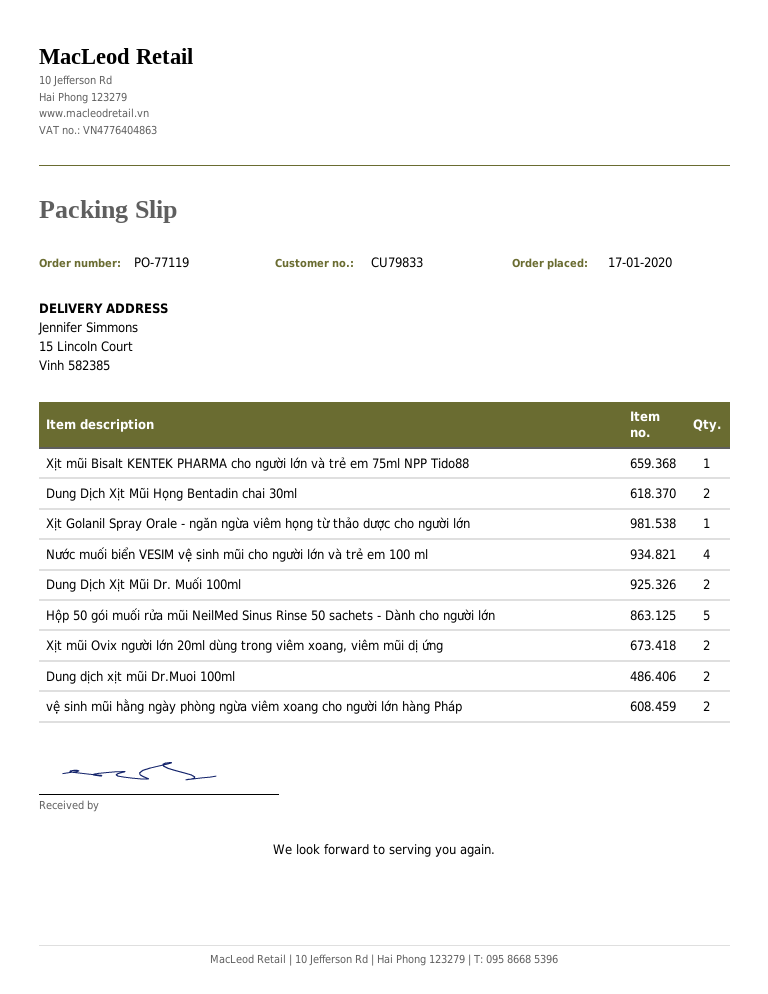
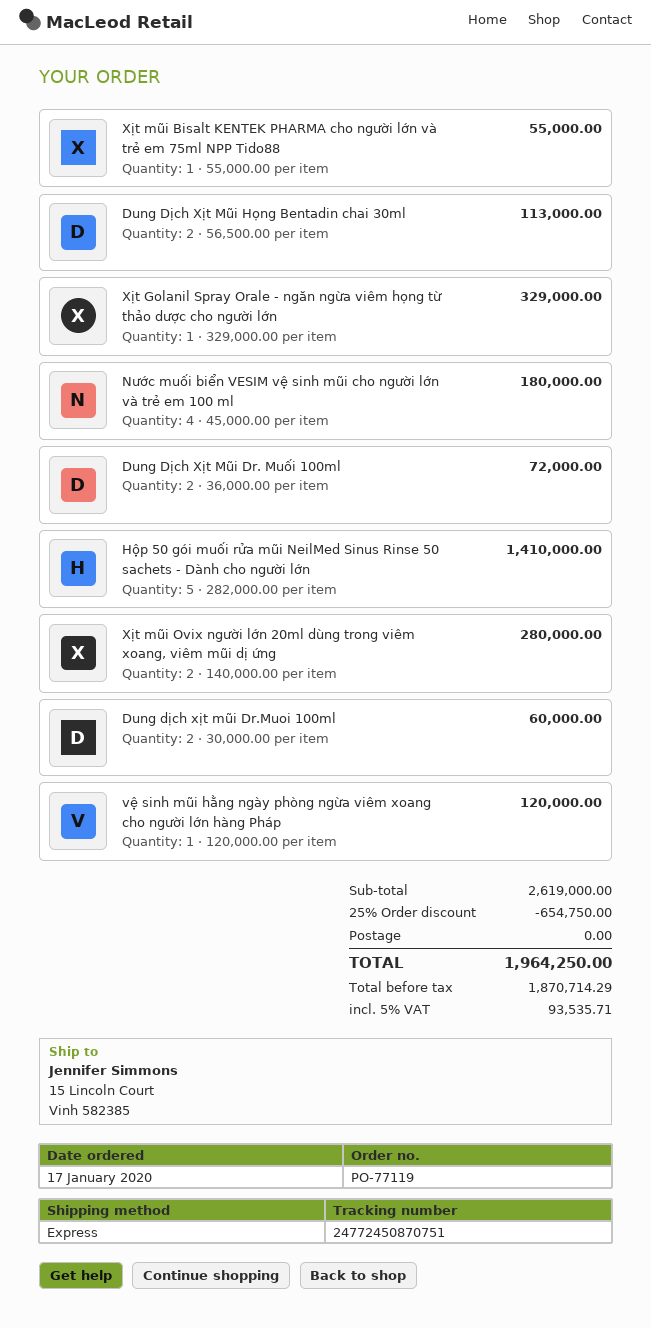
vệ sinh mũi hằng ngày phòng ngừa viêm xoang cho người lớn hàng Pháp: 2 -> 1

